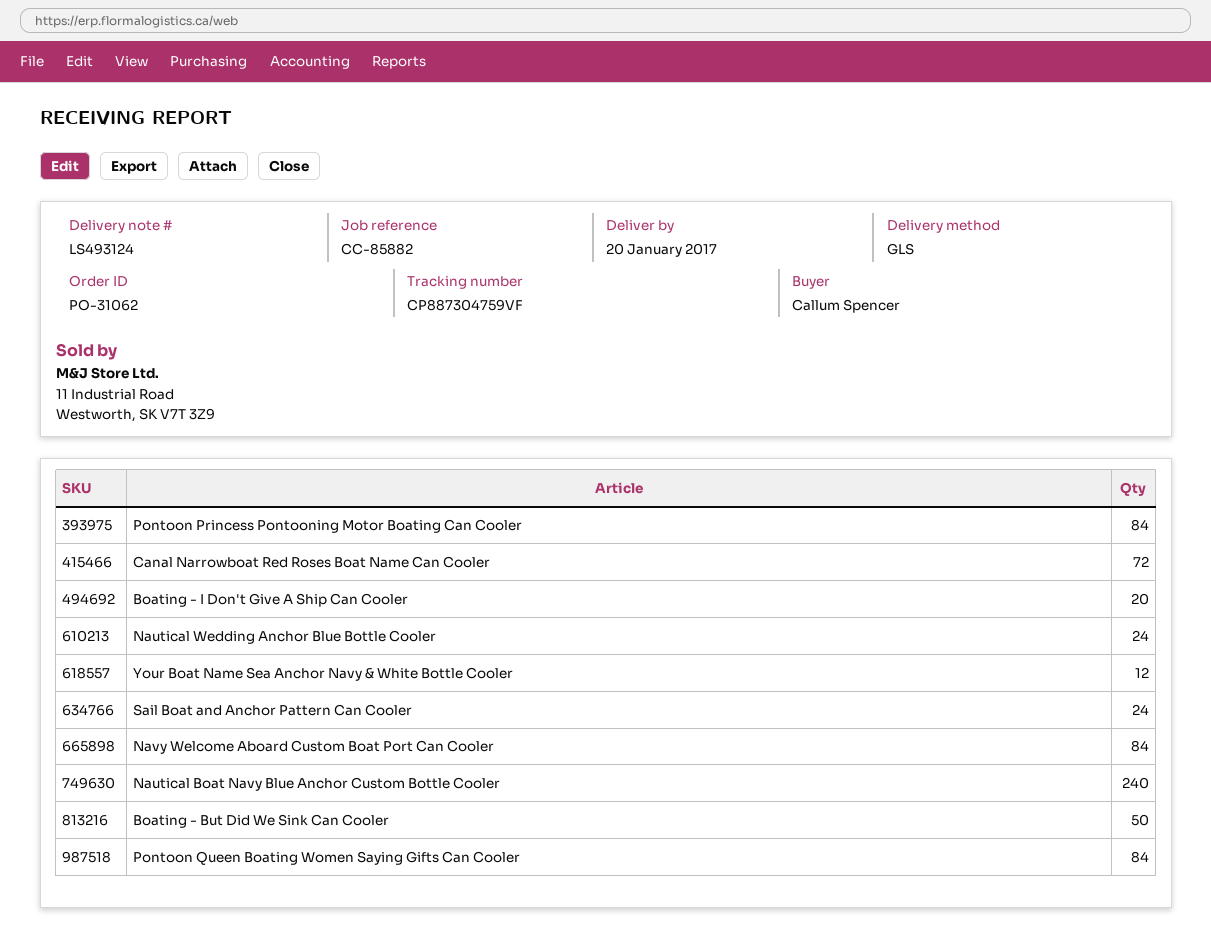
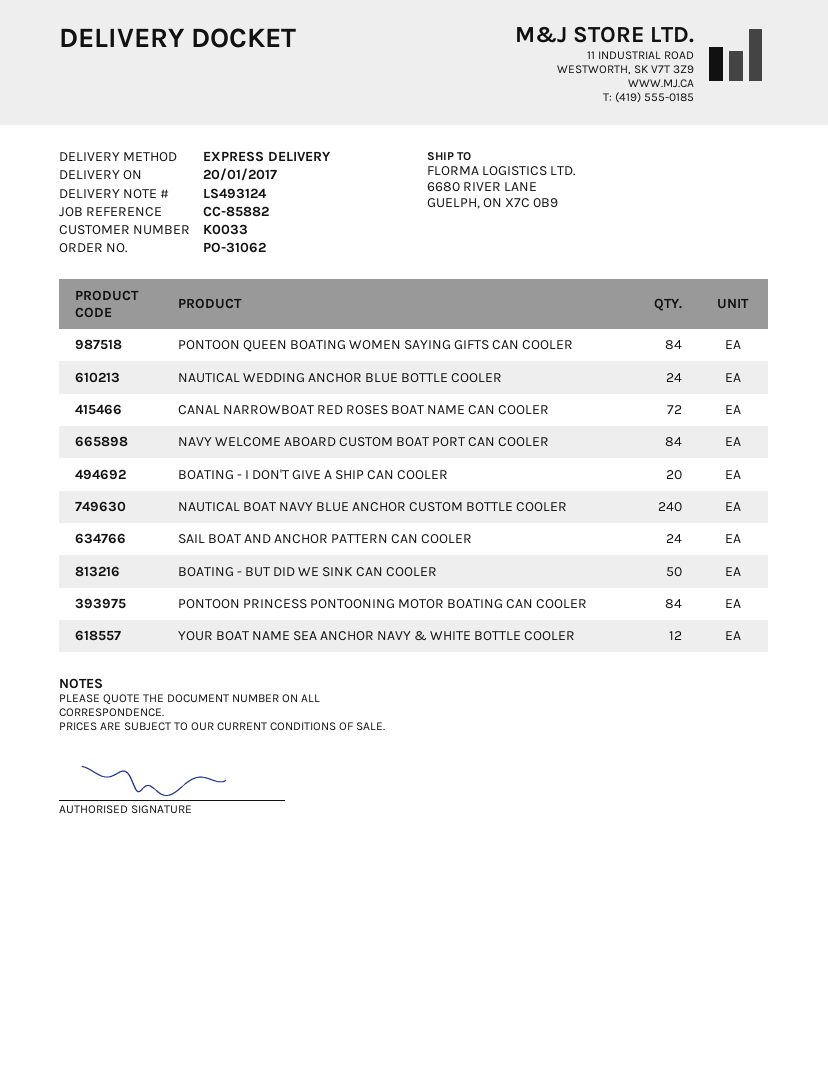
shipping method: GLS -> express

